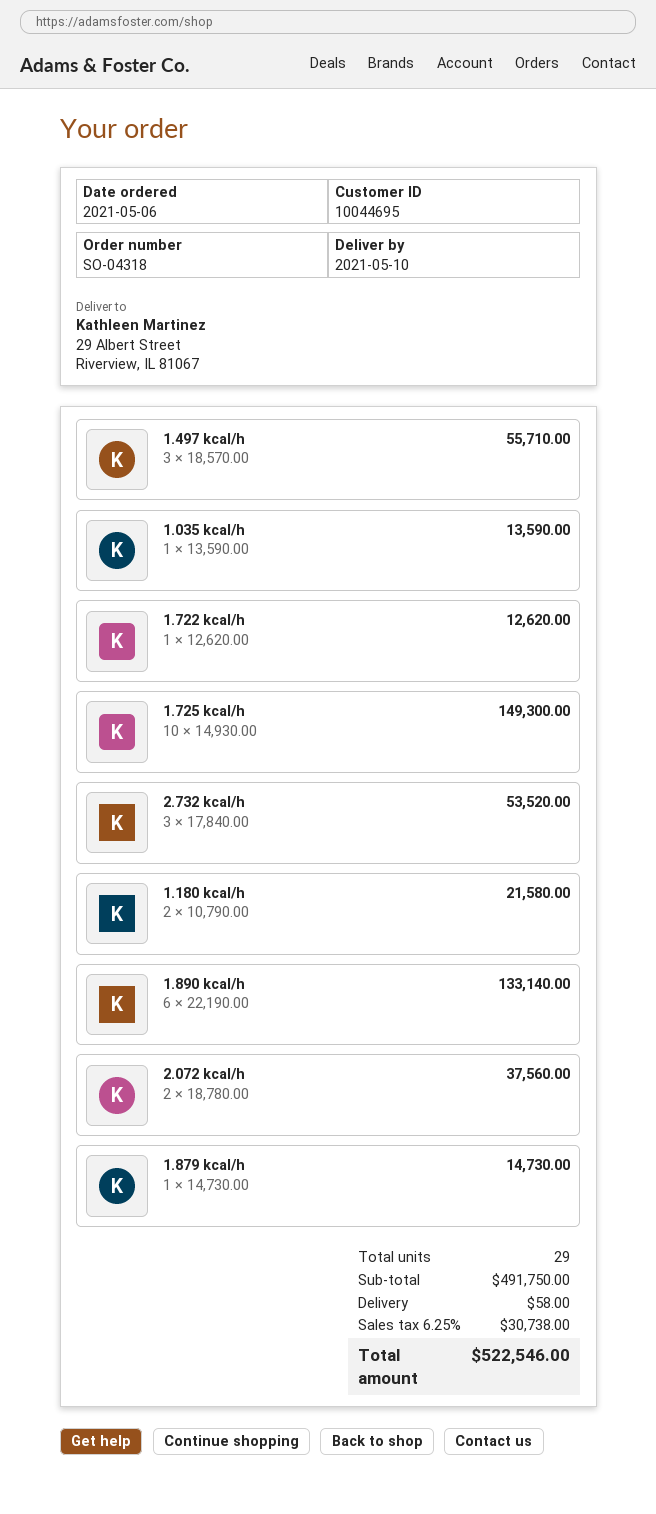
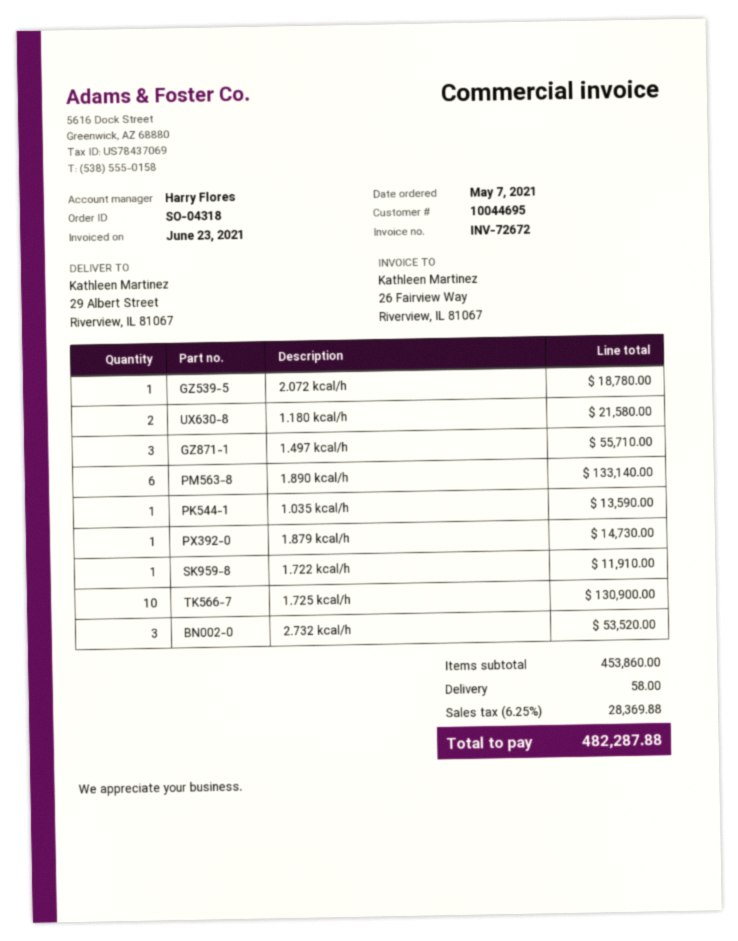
order date: 2021-05-06 -> 2021-05-07
1.722 kcal/h: 1 for 12620.00 -> 1 for 11910.00
1.725 kcal/h: 10 for 149300.00 -> 10 for 130900.00
2.072 kcal/h: 2 for 37560.00 -> 1 for 18780.00
subtotal: 491750.00 -> 453860.00
tax: 6.25% = 30738.00 -> 6.25% = 28369.88
total: 522546.00 -> 482287.88

